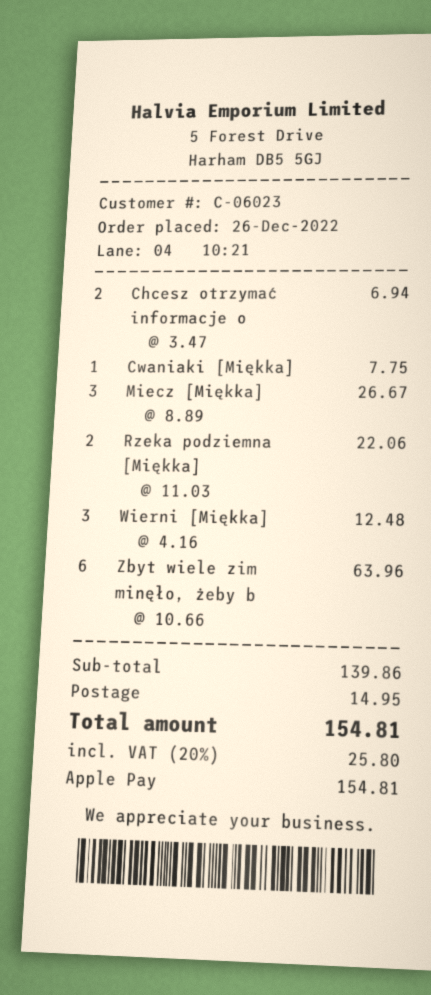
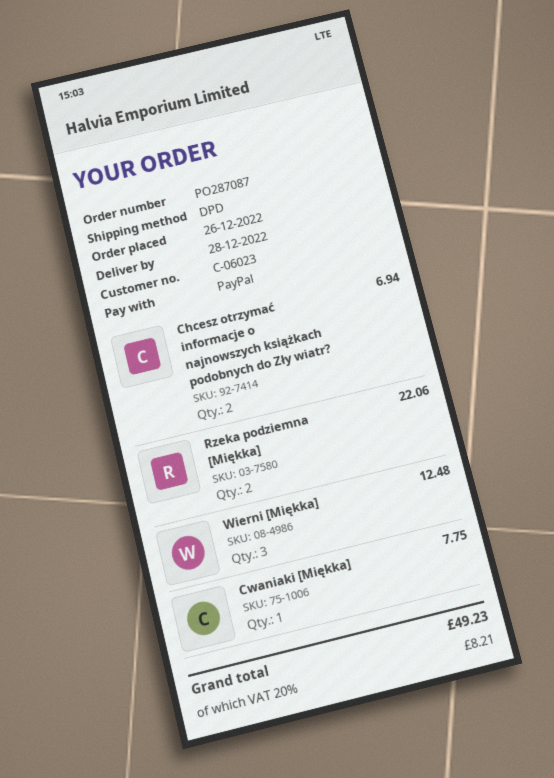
payment method: Apple Pay -> PayPal
Miecz [Miękka]: 3 for 26.67 -> none
Zbyt wiele zim minęło, żeby b: 6 for 63.96 -> none
shipping: 14.95 -> none
tax: 20% = 25.80 -> 20% = 8.21
total: 154.81 -> 49.23

